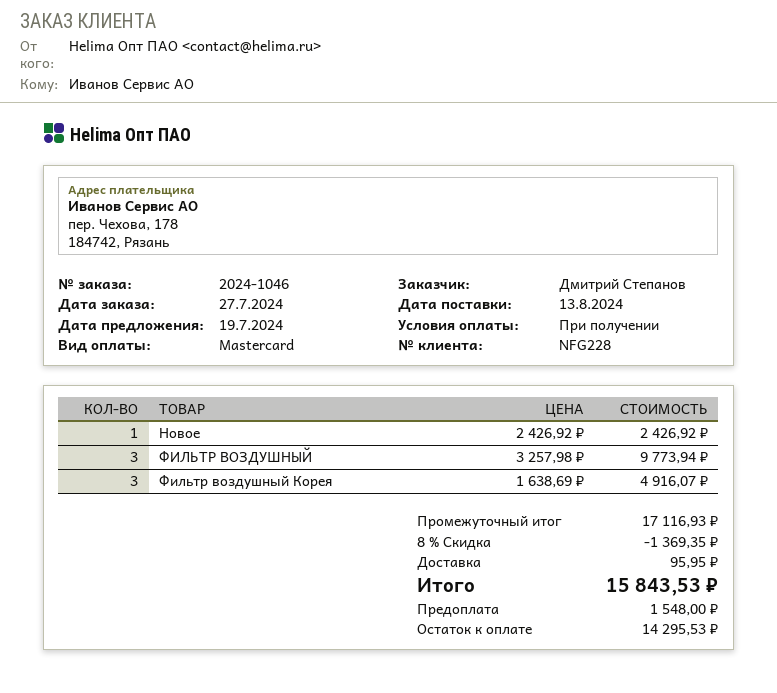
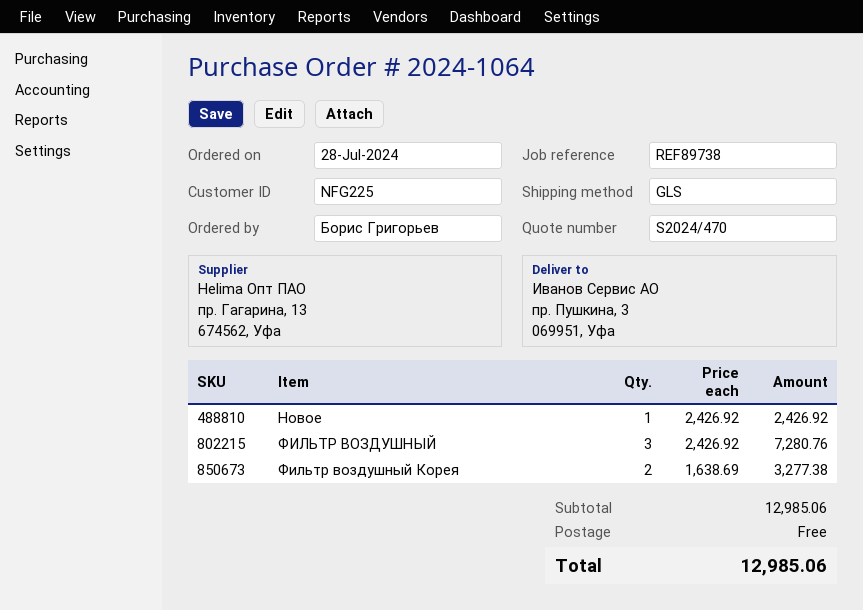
order number: 2024-1046 -> 2024-1064
order date: 2024-07-27 -> 2024-07-28
customer number: NFG228 -> NFG225
ordered by: Дмитрий Степанов -> Борис Григорьев
ФИЛЬТР ВОЗДУШНЫЙ: 3 x 3257.98 = 9773.94 -> 3 x 2426.92 = 7280.76
Фильтр воздушный Корея: 3 x 1638.69 = 4916.07 -> 2 x 1638.69 = 3277.38
subtotal: 17116.93 -> 12985.06
discount: 8% = 1369.35 -> none
shipping: 95.95 -> 0.00
total: 15843.53 -> 12985.06

